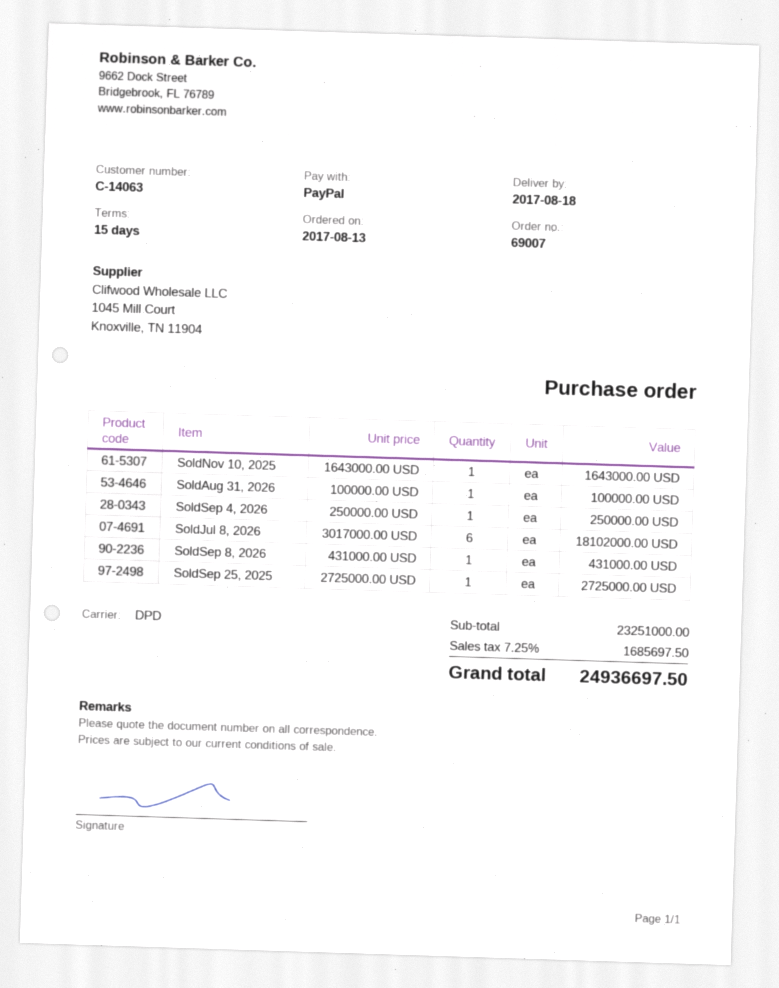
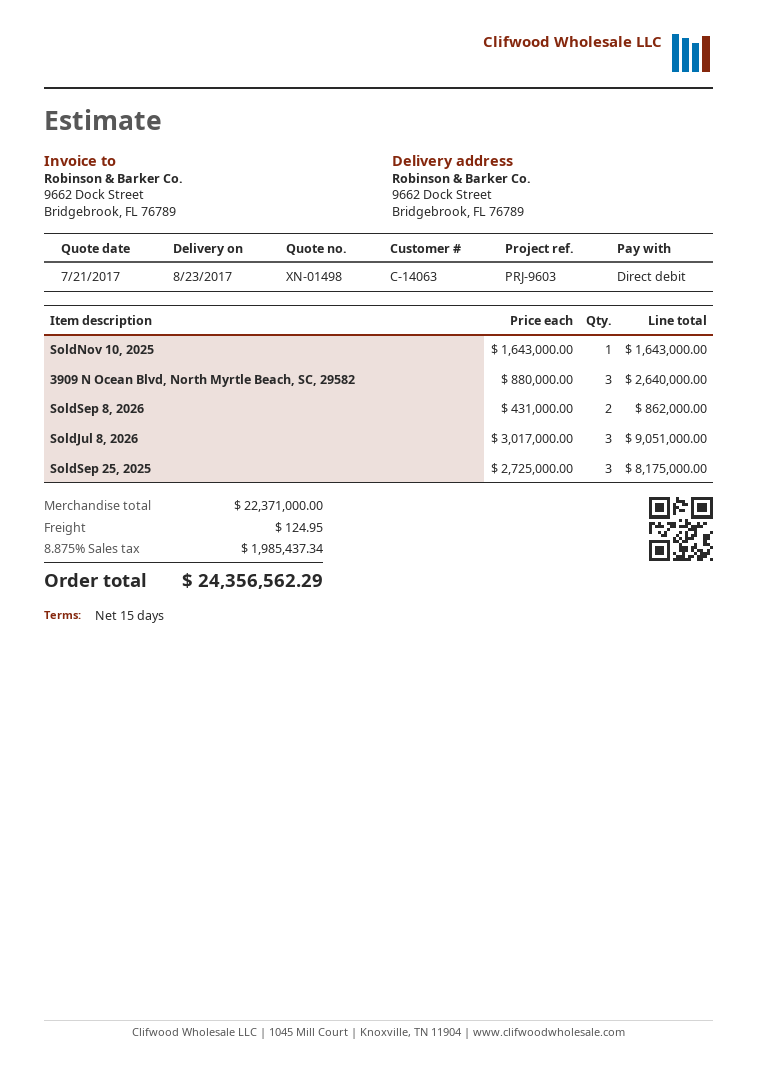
delivery date: 2017-08-18 -> 2017-08-23
payment method: PayPal -> direct debit
SoldAug 31, 2026: 1 x 100000.00 = 100000.00 -> none
SoldSep 4, 2026: 1 x 250000.00 = 250000.00 -> none
SoldJul 8, 2026: 6 x 3017000.00 = 18102000.00 -> 3 x 3017000.00 = 9051000.00
SoldSep 8, 2026: 1 x 431000.00 = 431000.00 -> 2 x 431000.00 = 862000.00
SoldSep 25, 2025: 1 x 2725000.00 = 2725000.00 -> 3 x 2725000.00 = 8175000.00
3909 N Ocean Blvd, North Myrtle Beach, SC, 29582: none -> 3 x 880000.00 = 2640000.00
subtotal: 23251000.00 -> 22371000.00
shipping: none -> 124.95
tax: 7.25% = 1685697.50 -> 8.875% = 1985437.34
total: 24936697.50 -> 24356562.29

